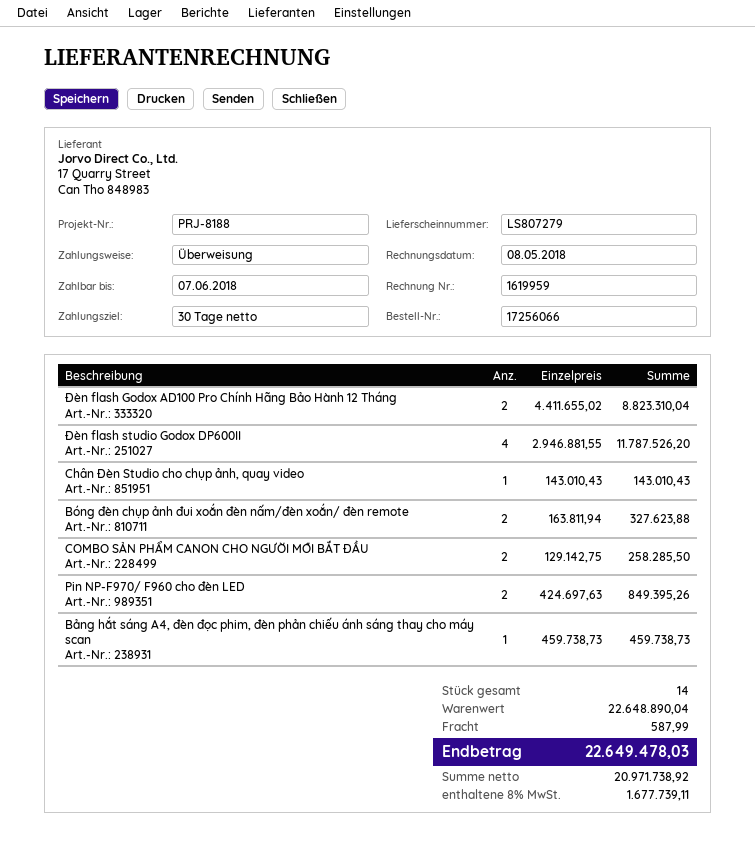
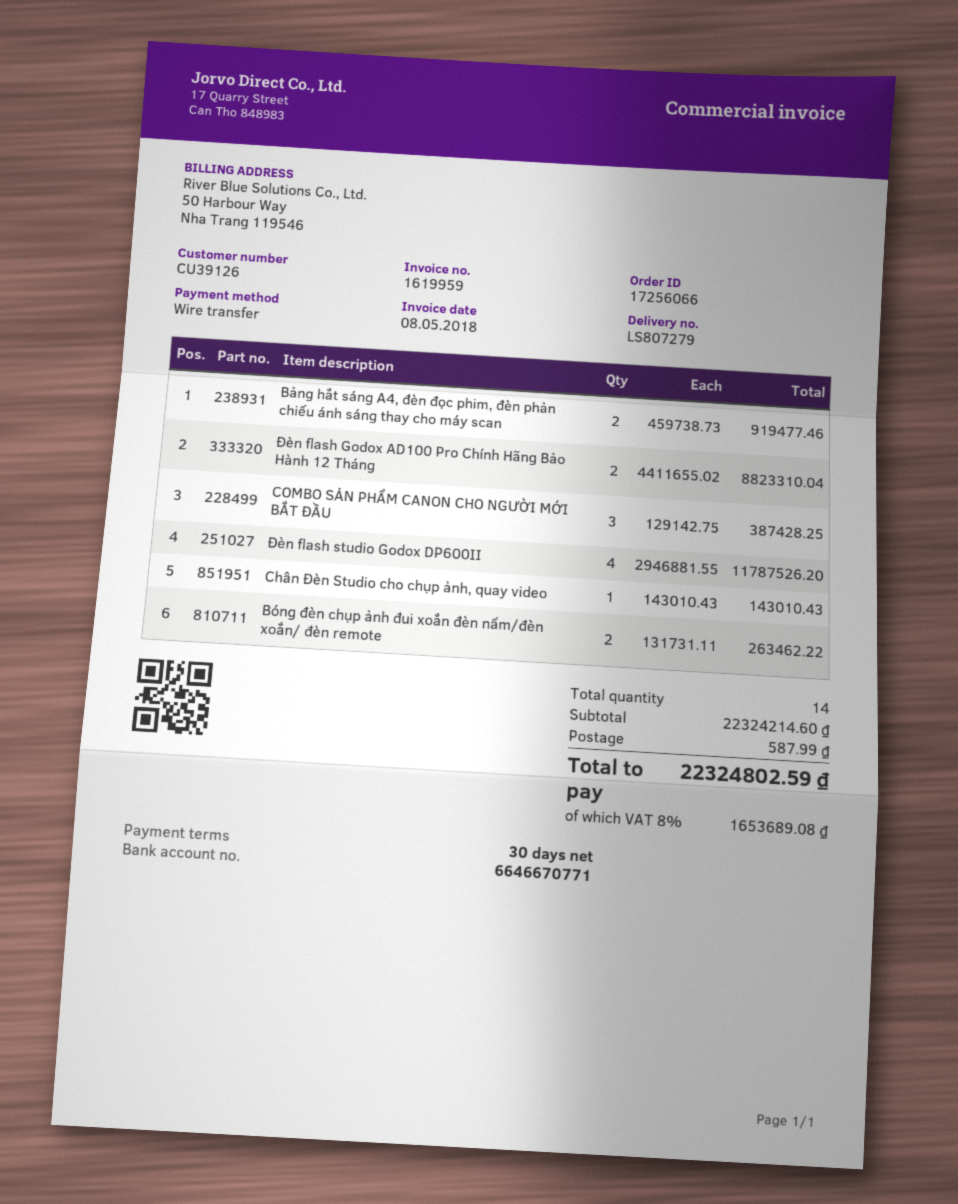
Bóng đèn chụp ảnh đui xoắn đèn nấm/đèn xoắn/ đèn remote: 2 x 163811.94 = 327623.88 -> 2 x 131731.11 = 263462.22
COMBO SẢN PHẨM CANON CHO NGƯỜI MỚI BẮT ĐẦU: 2 x 129142.75 = 258285.50 -> 3 x 129142.75 = 387428.25
Pin NP-F970/ F960 cho đèn LED: 2 x 424697.63 = 849395.26 -> none
Bảng hắt sáng A4, đèn đọc phim, đèn phản chiếu ánh sáng thay cho máy scan: 1 x 459738.73 = 459738.73 -> 2 x 459738.73 = 919477.46
subtotal: 22648890.04 -> 22324214.60
tax: 8% = 1677739.11 -> 8% = 1653689.08
total: 22649478.03 -> 22324802.59

